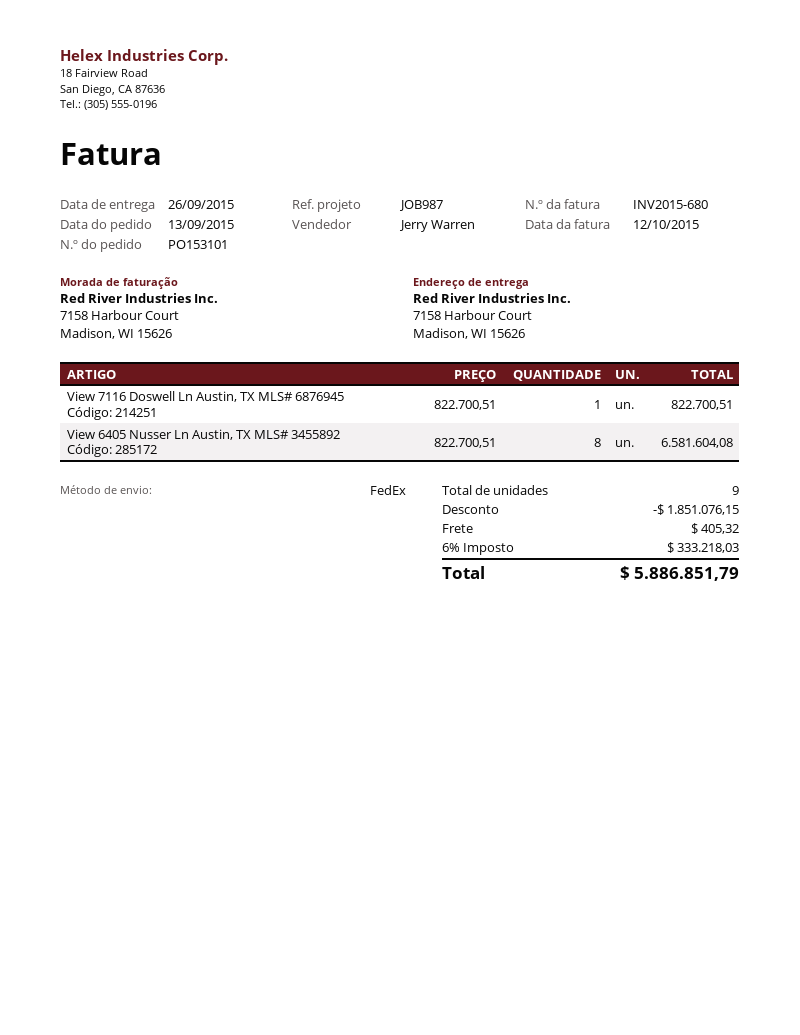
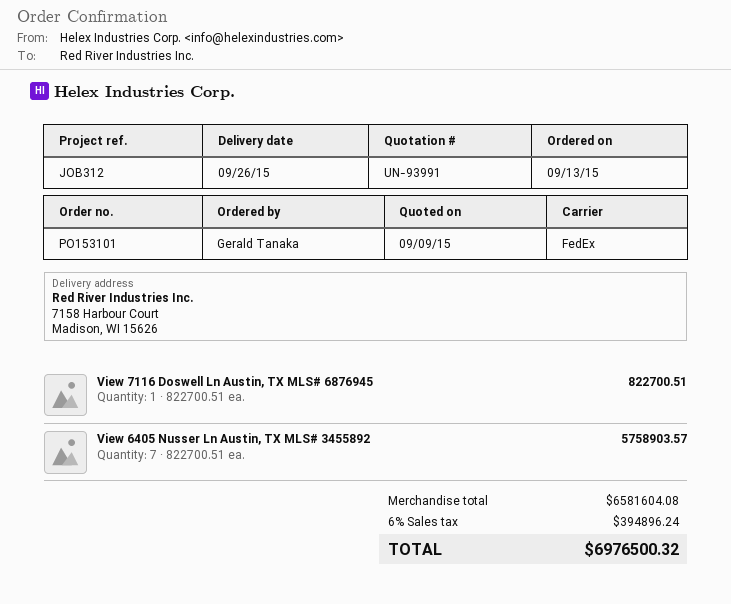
reference: JOB987 -> JOB312
View 6405 Nusser Ln Austin, TX MLS# 3455892: 8 x 822700.51 = 6581604.08 -> 7 x 822700.51 = 5758903.57
discount: 1851076.15 -> none
shipping: 405.32 -> none
tax: 6% = 333218.03 -> 6% = 394896.24
total: 5886851.79 -> 6976500.32

